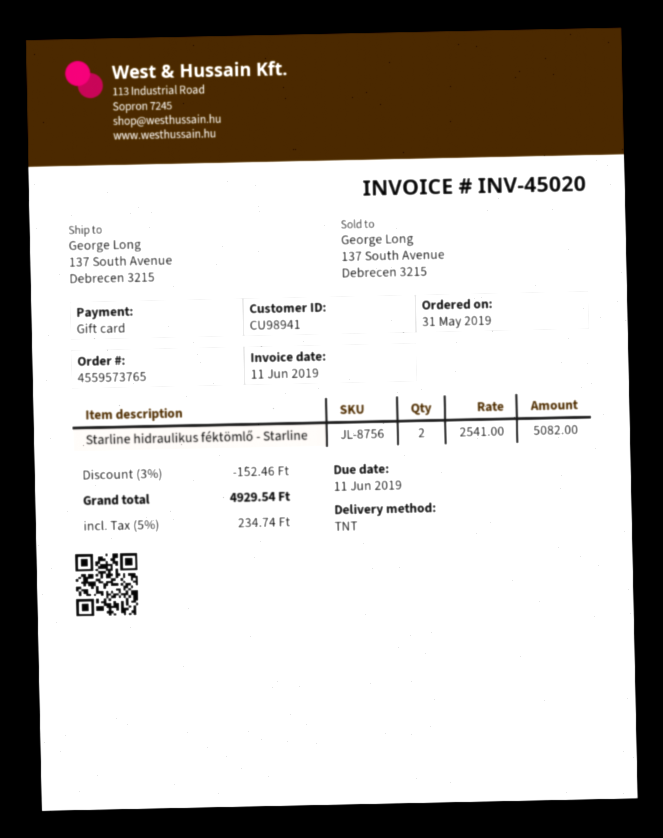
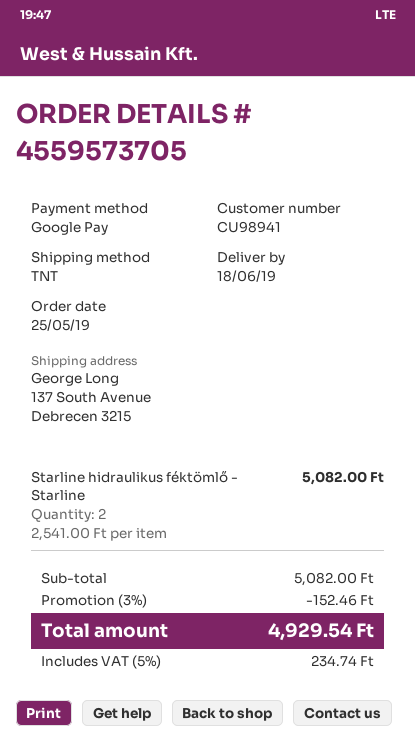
order number: 4559573765 -> 4559573705
order date: 2019-05-31 -> 2019-05-25
payment method: gift card -> Google Pay

